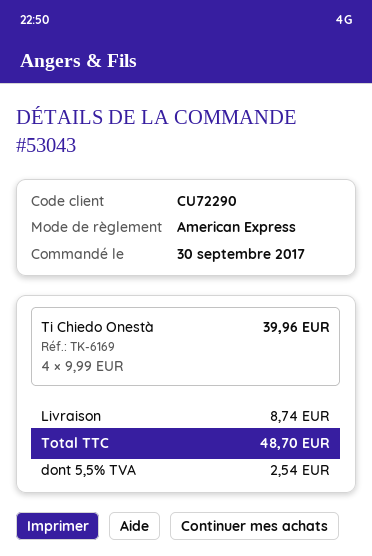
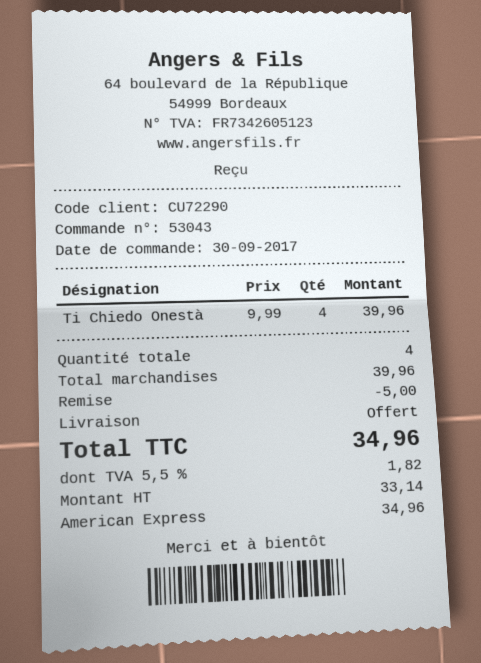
discount: none -> 5.00
shipping: 8.74 -> 0.00
tax: 5.5% = 2.54 -> 5.5% = 1.82
total: 48.70 -> 34.96

